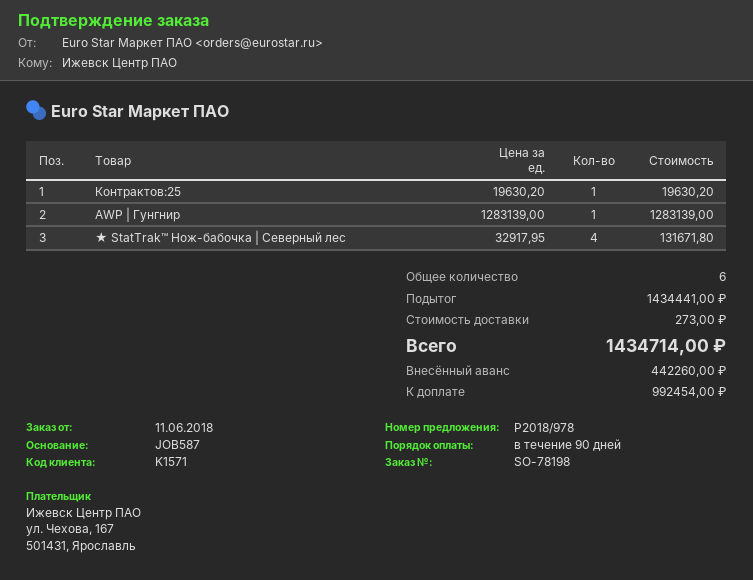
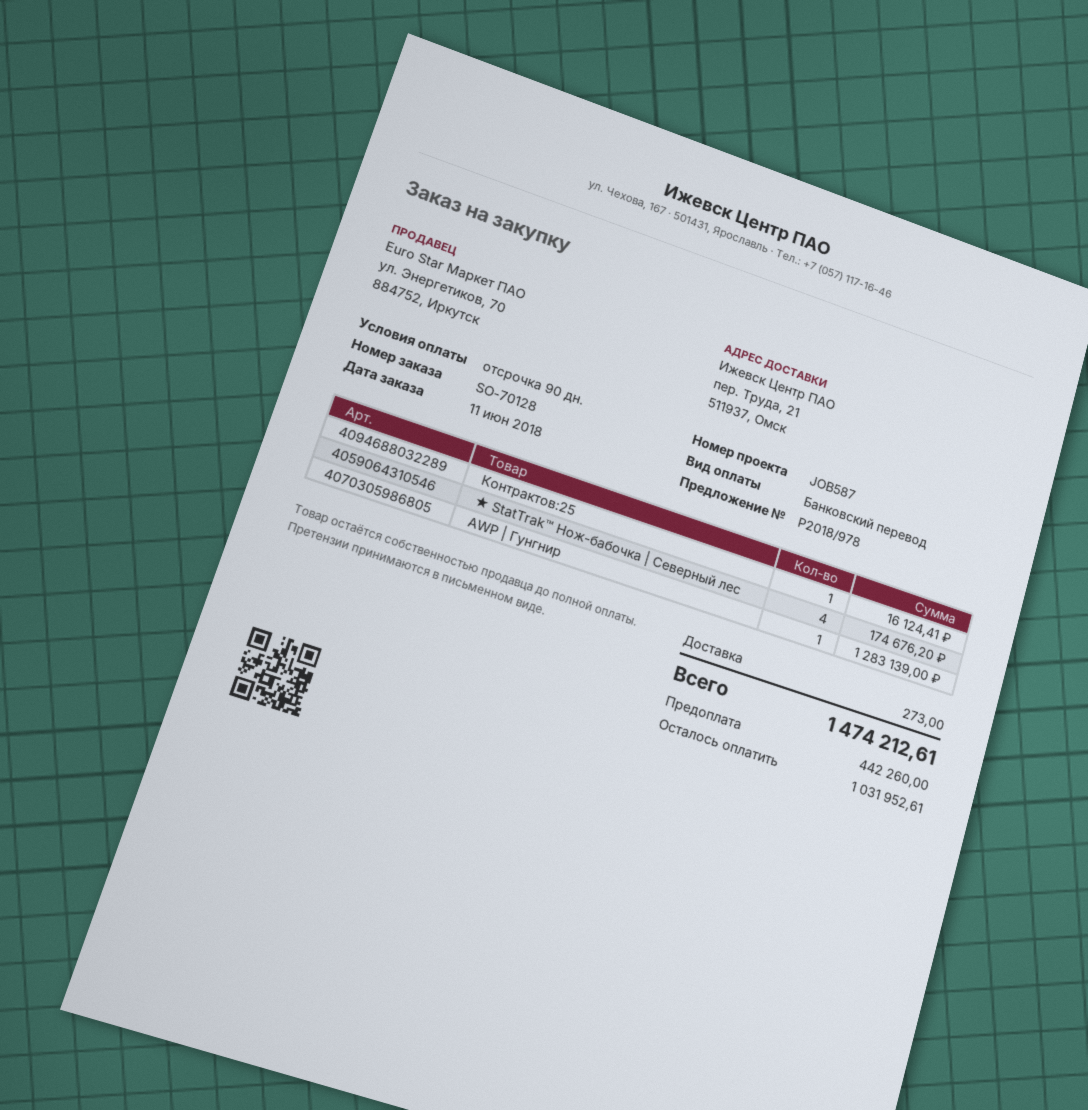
order number: SO-78198 -> SO-70128
Контрактов:25: 1 for 19630.20 -> 1 for 16124.41
★ StatTrak™ Нож-бабочка | Северный лес: 4 for 131671.80 -> 4 for 174676.20
total: 1434714.00 -> 1474212.61
balance: 992454.00 -> 1031952.61

